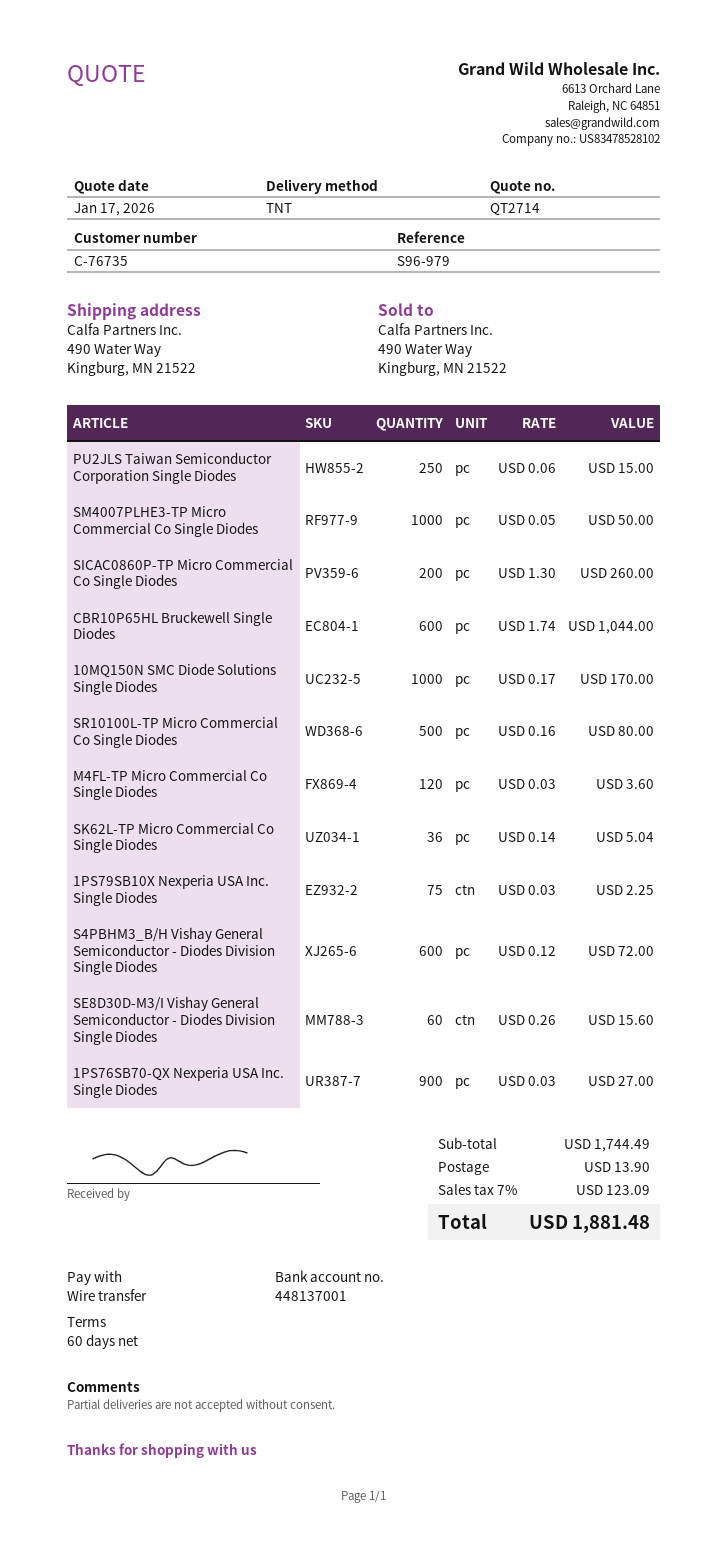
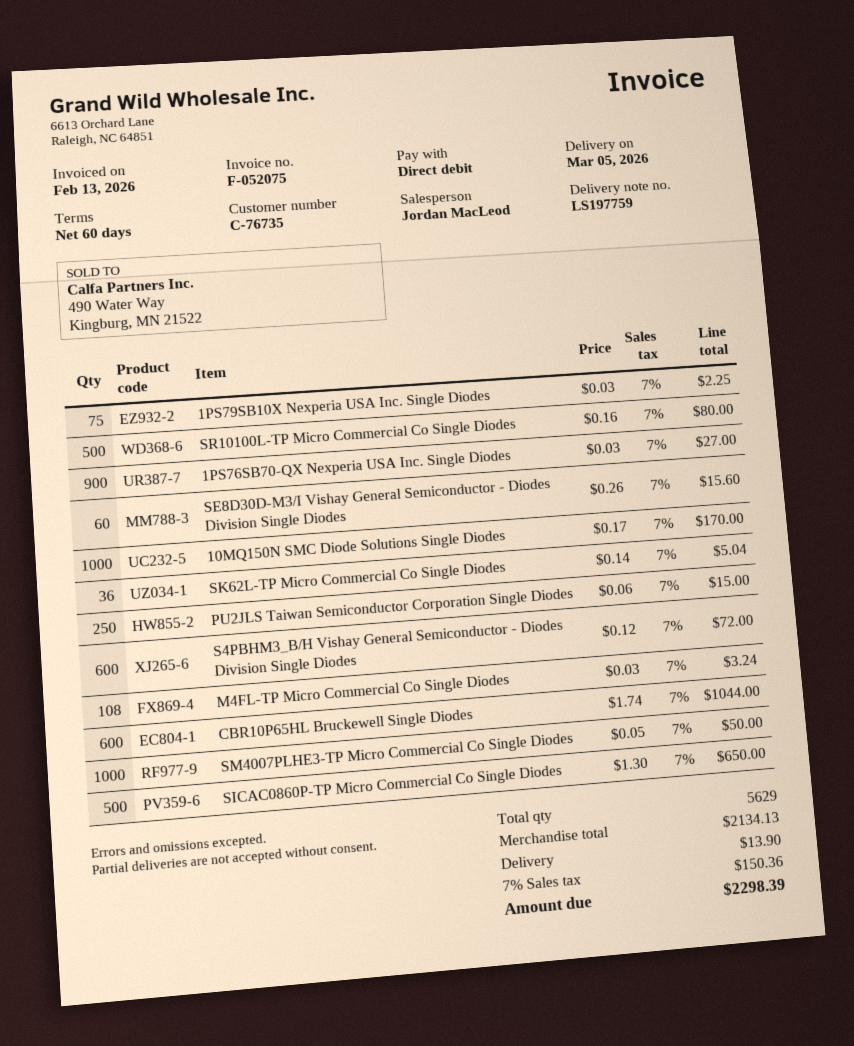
payment method: bank transfer -> direct debit
SICAC0860P-TP Micro Commercial Co Single Diodes: 200 x 1.30 = 260.00 -> 500 x 1.30 = 650.00
M4FL-TP Micro Commercial Co Single Diodes: 120 x 0.03 = 3.60 -> 108 x 0.03 = 3.24
subtotal: 1744.49 -> 2134.13
tax: 7% = 123.09 -> 7% = 150.36
total: 1881.48 -> 2298.39

